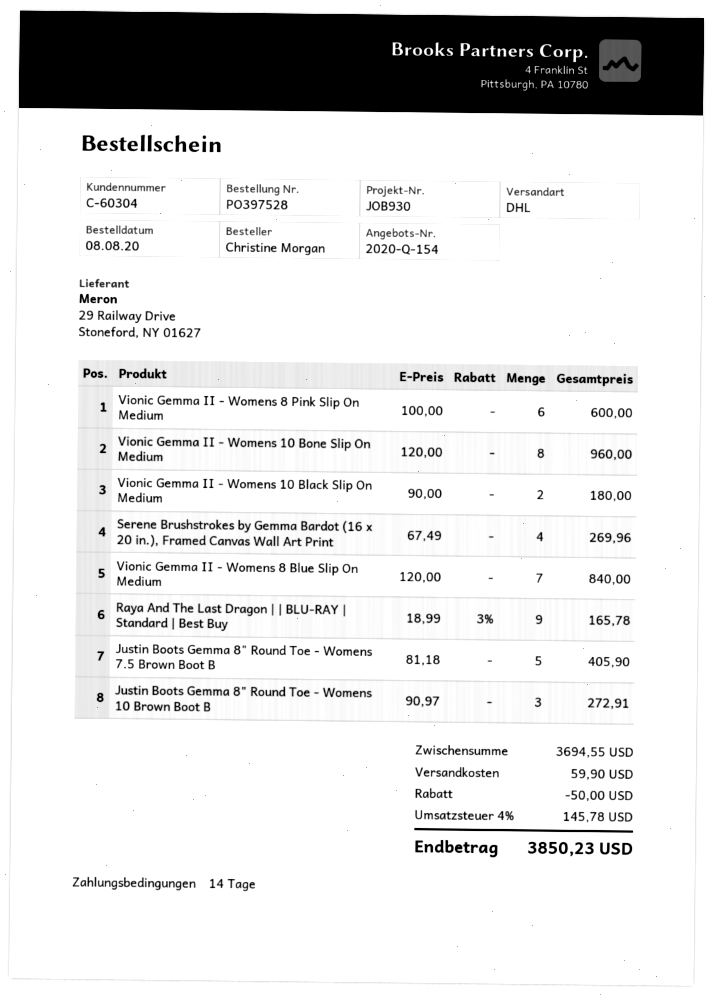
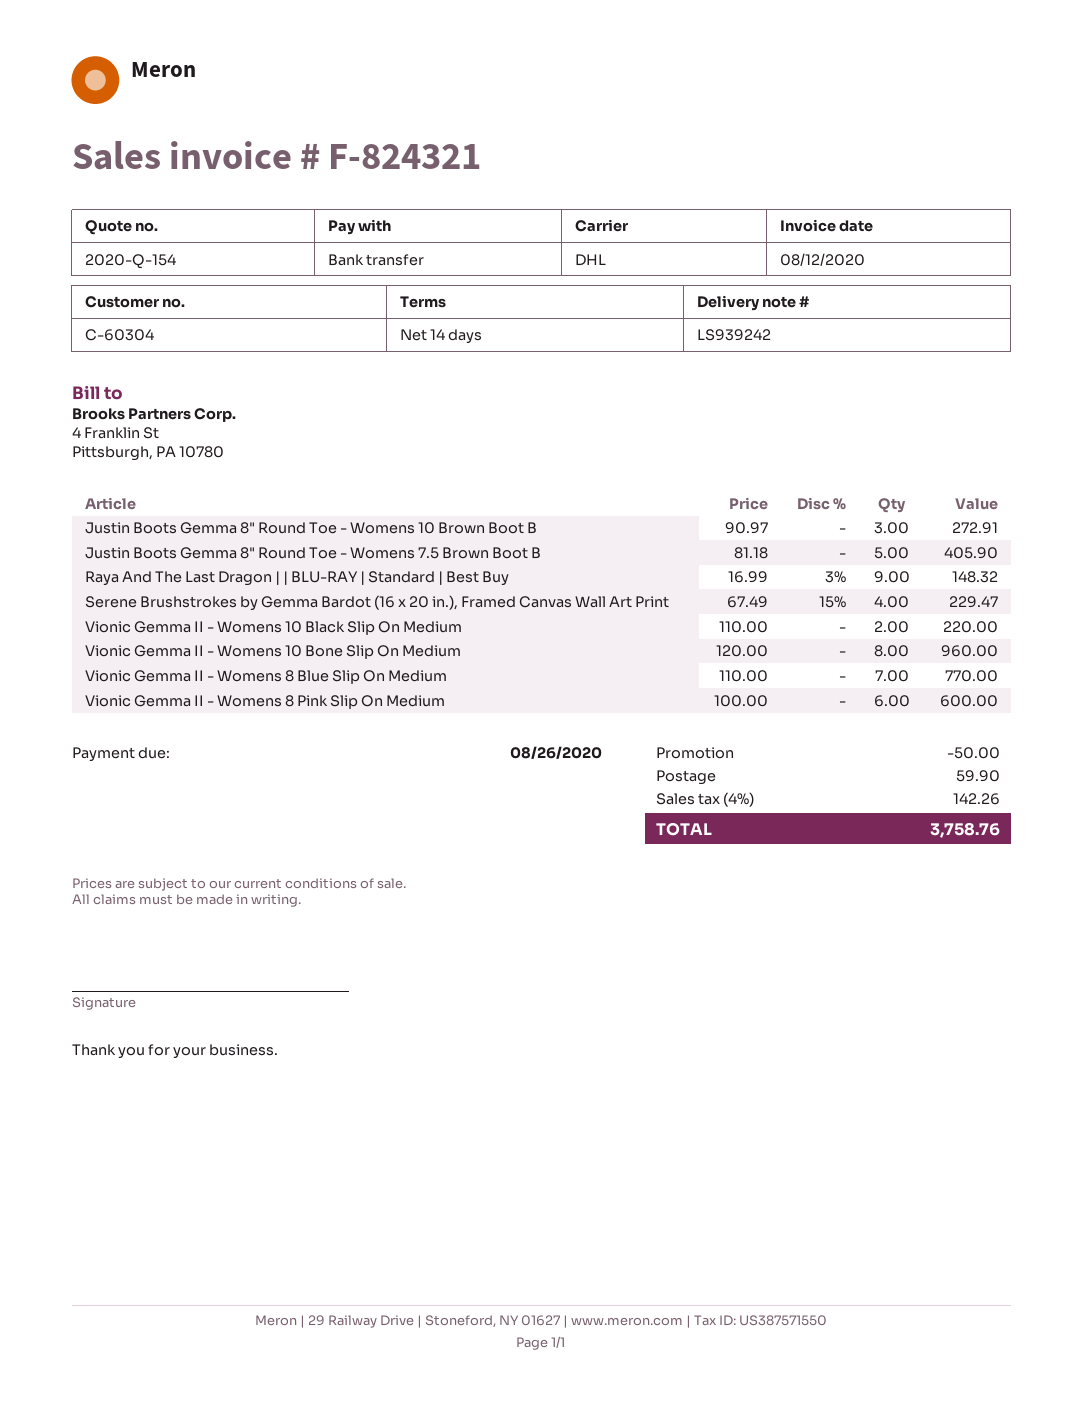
Vionic Gemma II - Womens 10 Black Slip On Medium: 2 x 90.00 = 180.00 -> 2 x 110.00 = 220.00
Serene Brushstrokes by Gemma Bardot (16 x 20 in.), Framed Canvas Wall Art Print: 4 x 67.49 = 269.96 -> 4 x 67.49 - 15% = 229.47
Vionic Gemma II - Womens 8 Blue Slip On Medium: 7 x 120.00 = 840.00 -> 7 x 110.00 = 770.00
Raya And The Last Dragon | | BLU-RAY | Standard | Best Buy: 9 x 18.99 - 3% = 165.78 -> 9 x 16.99 - 3% = 148.32
tax: 4% = 145.78 -> 4% = 142.26
total: 3850.23 -> 3758.76

